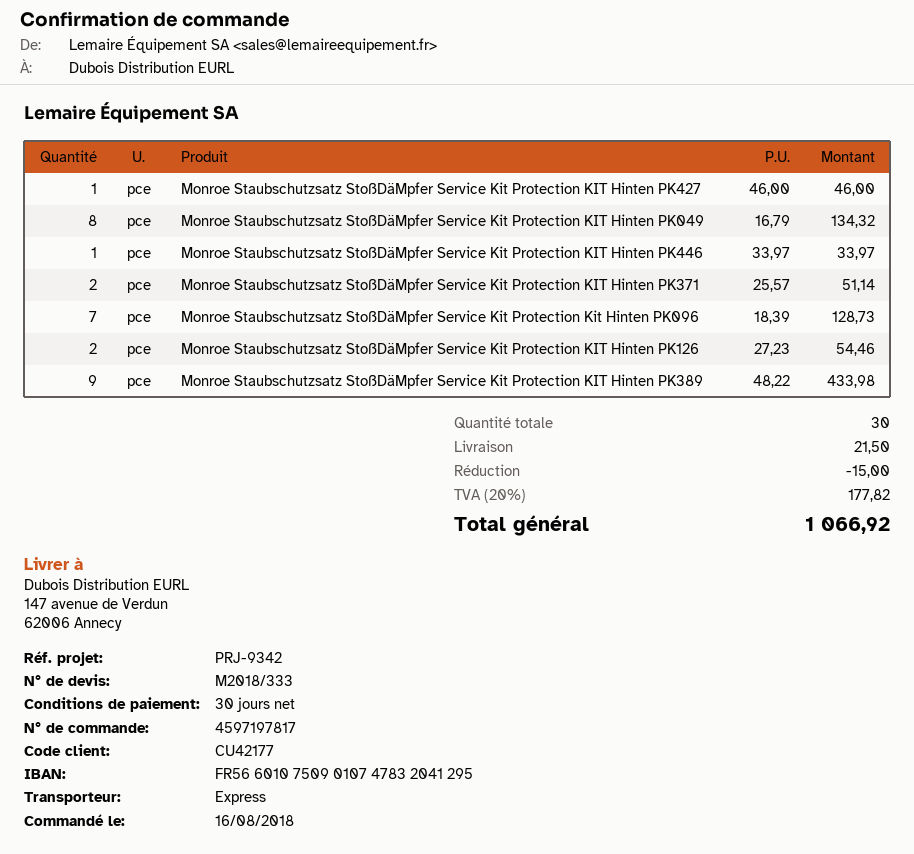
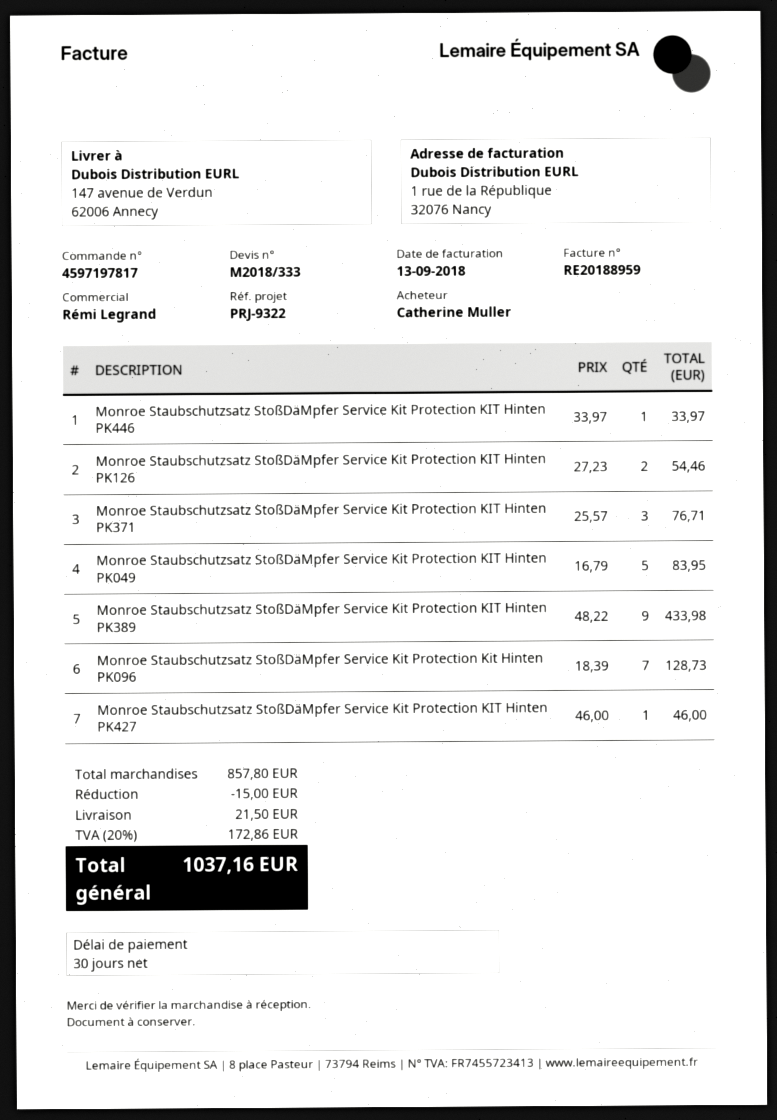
reference: PRJ-9342 -> PRJ-9322
Monroe Staubschutzsatz StoßDäMpfer Service Kit Protection KIT Hinten PK049: 8 x 16.79 = 134.32 -> 5 x 16.79 = 83.95
Monroe Staubschutzsatz StoßDäMpfer Service Kit Protection KIT Hinten PK371: 2 x 25.57 = 51.14 -> 3 x 25.57 = 76.71
tax: 20% = 177.82 -> 20% = 172.86
total: 1066.92 -> 1037.16

